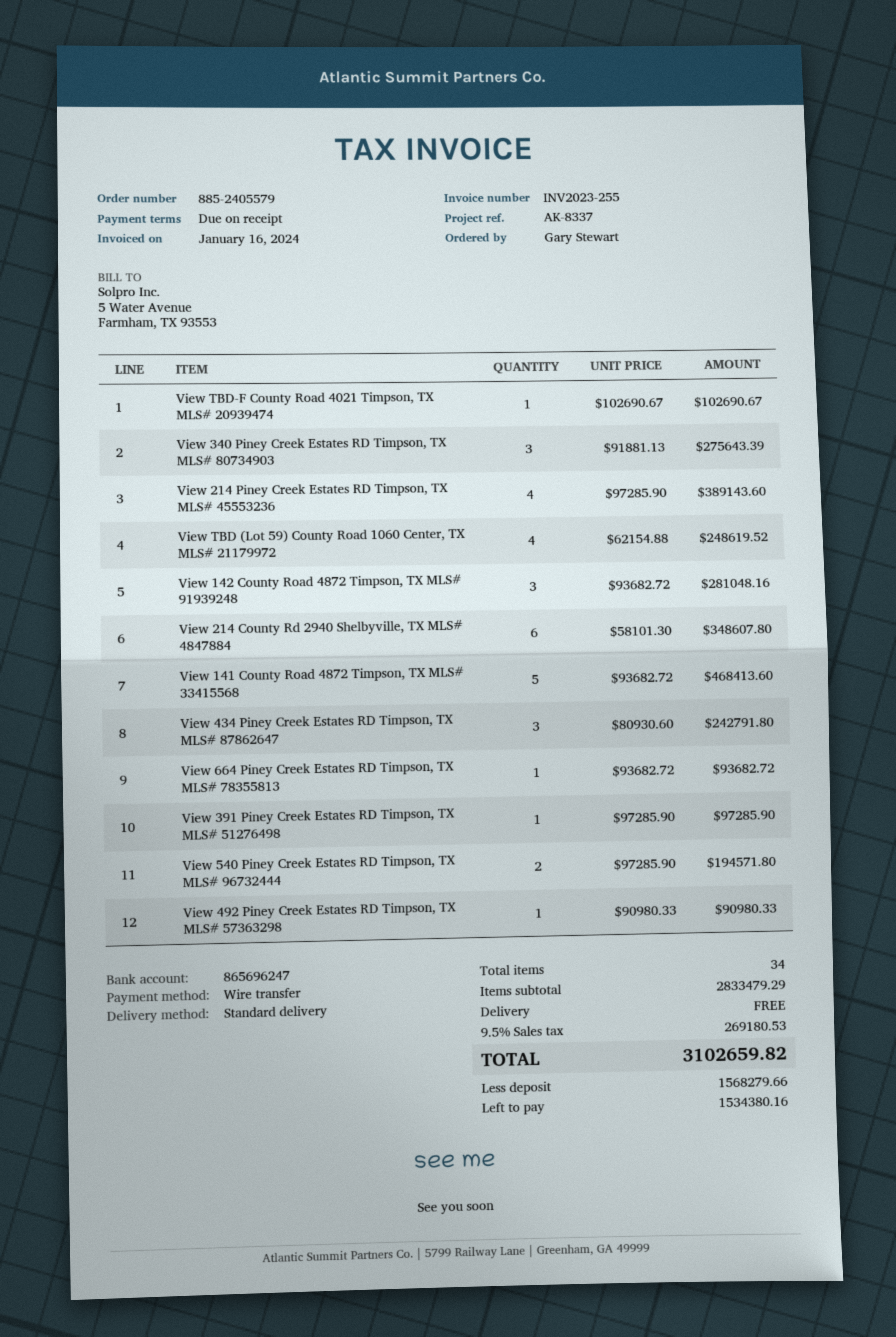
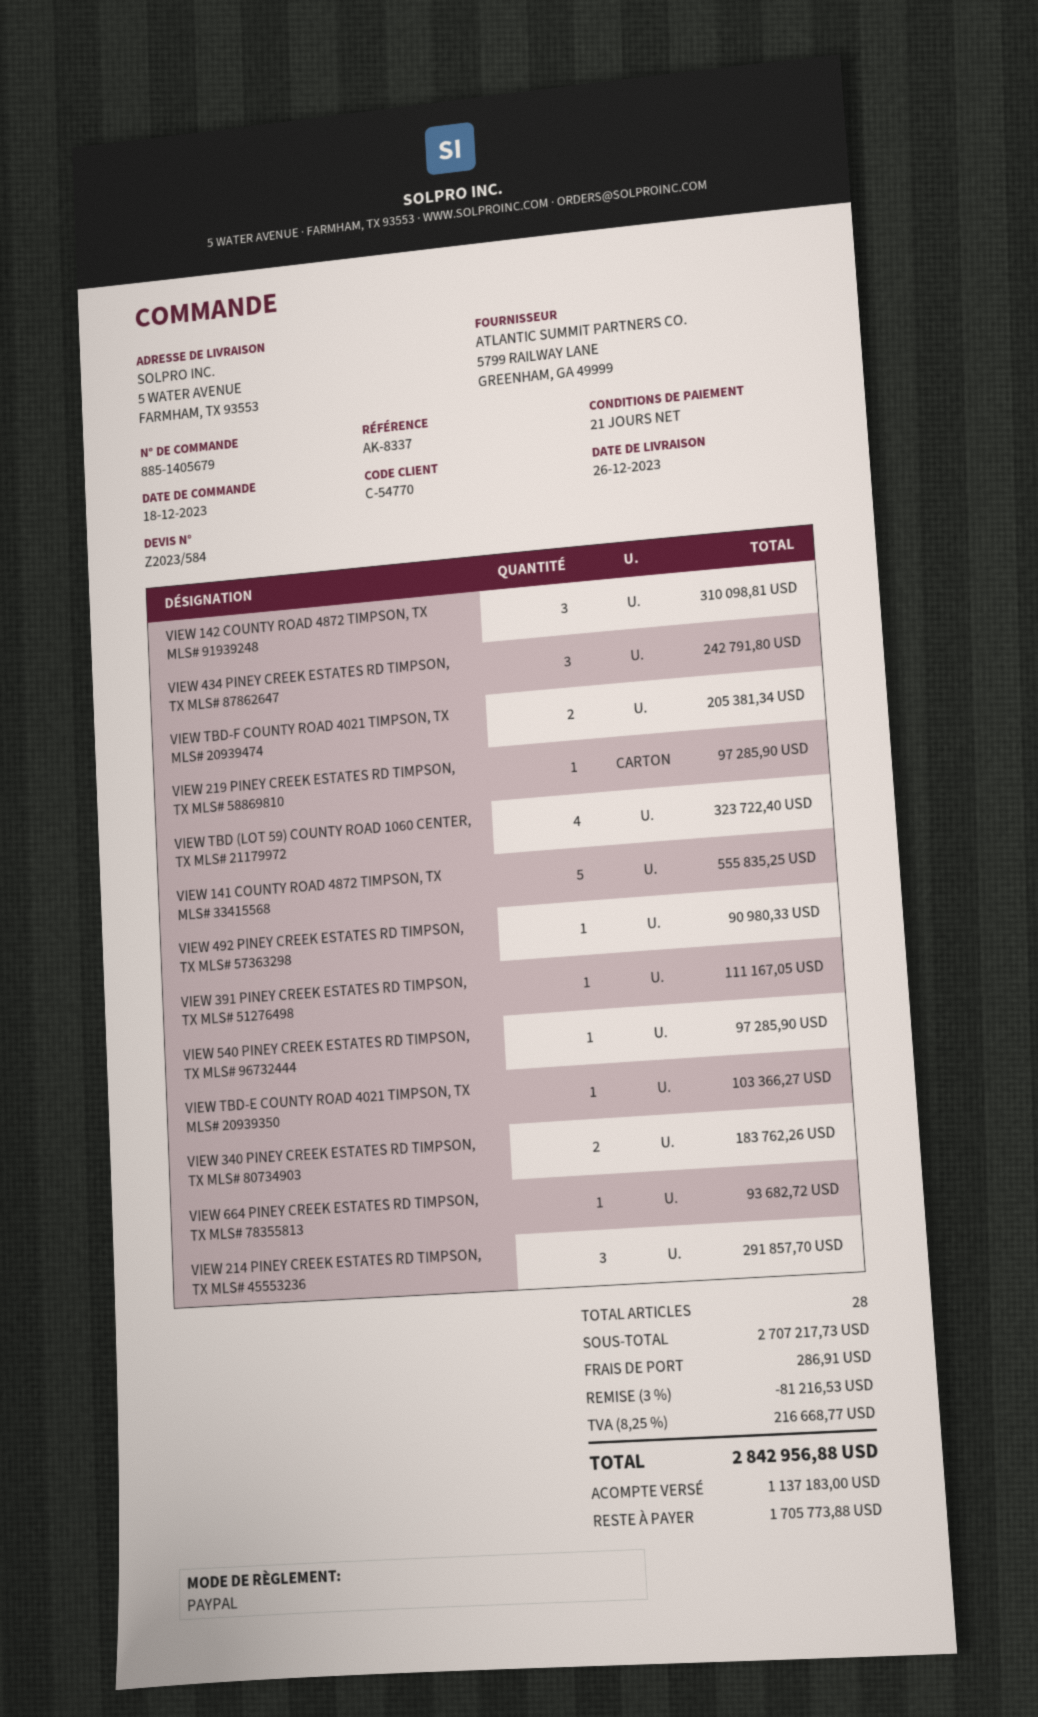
order number: 885-2405579 -> 885-1405679
payment terms: on receipt -> 21 days
payment method: bank transfer -> PayPal
View TBD-F County Road 4021 Timpson, TX MLS# 20939474: 1 for 102690.67 -> 2 for 205381.34
View 340 Piney Creek Estates RD Timpson, TX MLS# 80734903: 3 for 275643.39 -> 2 for 183762.26
View 214 Piney Creek Estates RD Timpson, TX MLS# 45553236: 4 for 389143.60 -> 3 for 291857.70
View TBD (Lot 59) County Road 1060 Center, TX MLS# 21179972: 4 for 248619.52 -> 4 for 323722.40
View 142 County Road 4872 Timpson, TX MLS# 91939248: 3 for 281048.16 -> 3 for 310098.81
View 214 County Rd 2940 Shelbyville, TX MLS# 4847884: 6 for 348607.80 -> none
View 141 County Road 4872 Timpson, TX MLS# 33415568: 5 for 468413.60 -> 5 for 555835.25
View 391 Piney Creek Estates RD Timpson, TX MLS# 51276498: 1 for 97285.90 -> 1 for 111167.05
View 540 Piney Creek Estates RD Timpson, TX MLS# 96732444: 2 for 194571.80 -> 1 for 97285.90
VIEW 219 PINEY CREEK ESTATES RD TIMPSON, TX MLS# 58869810: none -> 1 for 97285.90
VIEW TBD-E COUNTY ROAD 4021 TIMPSON, TX MLS# 20939350: none -> 1 for 103366.27
total quantity: 34 -> 28
subtotal: 2833479.29 -> 2707217.73
discount: none -> 3% = 81216.53
shipping: 0.00 -> 286.91
tax: 9.5% = 269180.53 -> 8.25% = 216668.77
total: 3102659.82 -> 2842956.88
deposit: 1568279.66 -> 1137183.00
balance: 1534380.16 -> 1705773.88

